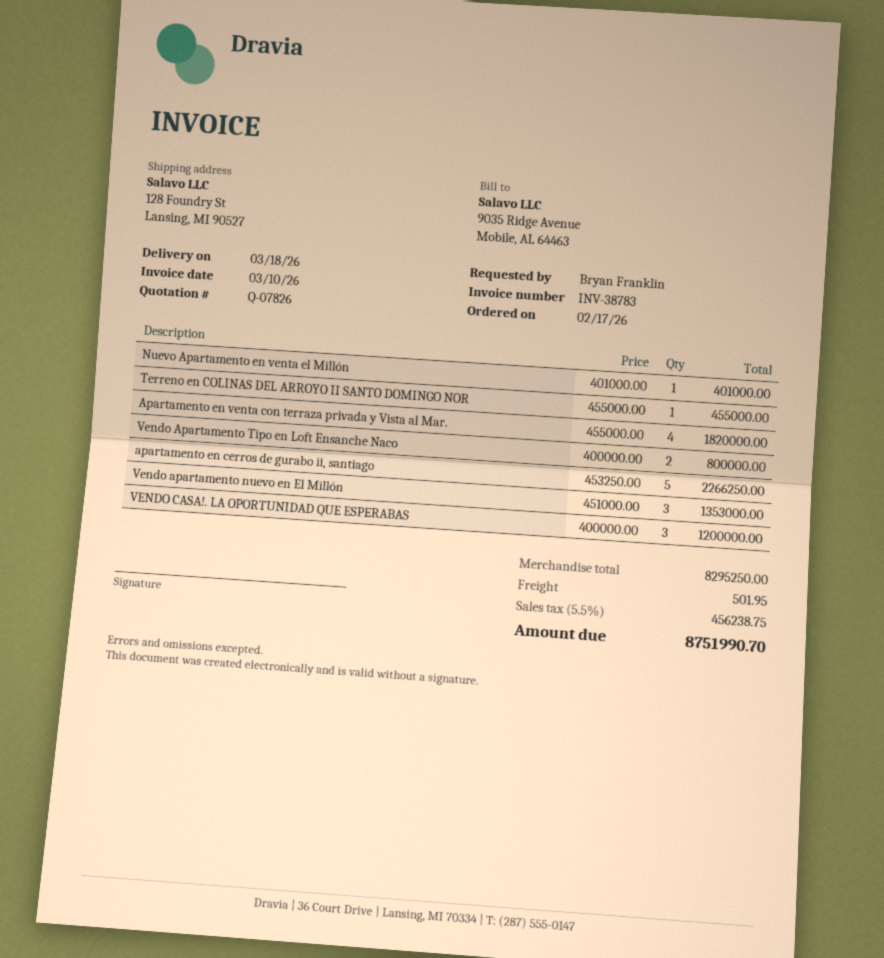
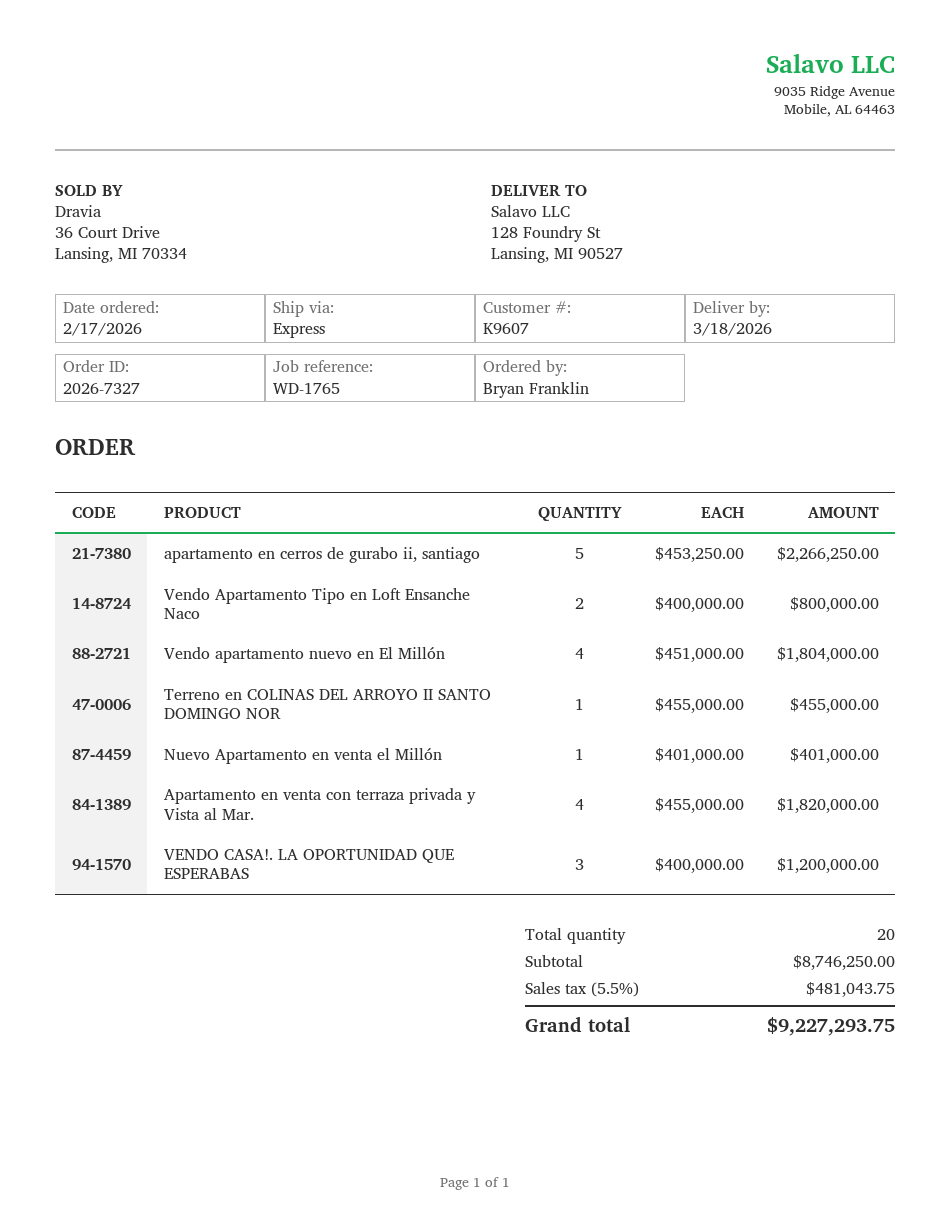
Vendo apartamento nuevo en El Millón: 3 x 451000.00 = 1353000.00 -> 4 x 451000.00 = 1804000.00
subtotal: 8295250.00 -> 8746250.00
shipping: 501.95 -> none
tax: 5.5% = 456238.75 -> 5.5% = 481043.75
total: 8751990.70 -> 9227293.75

